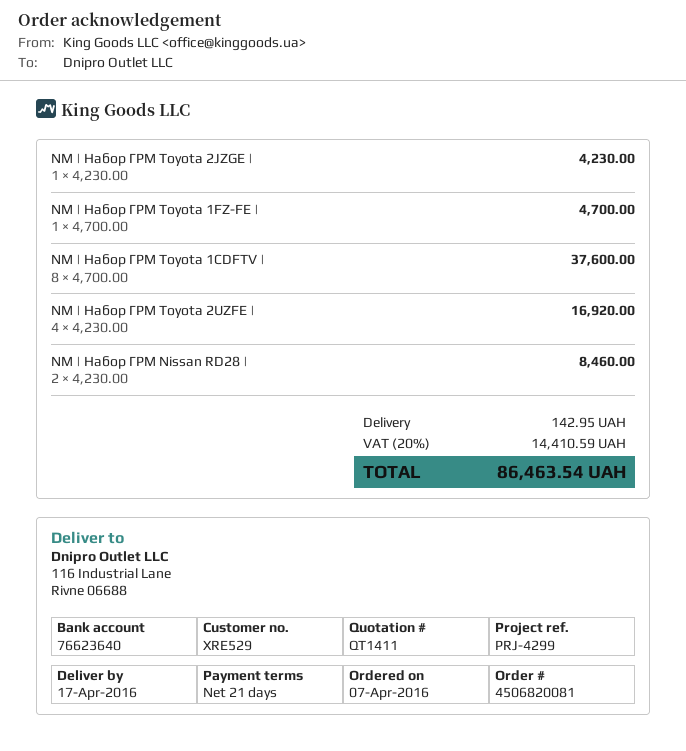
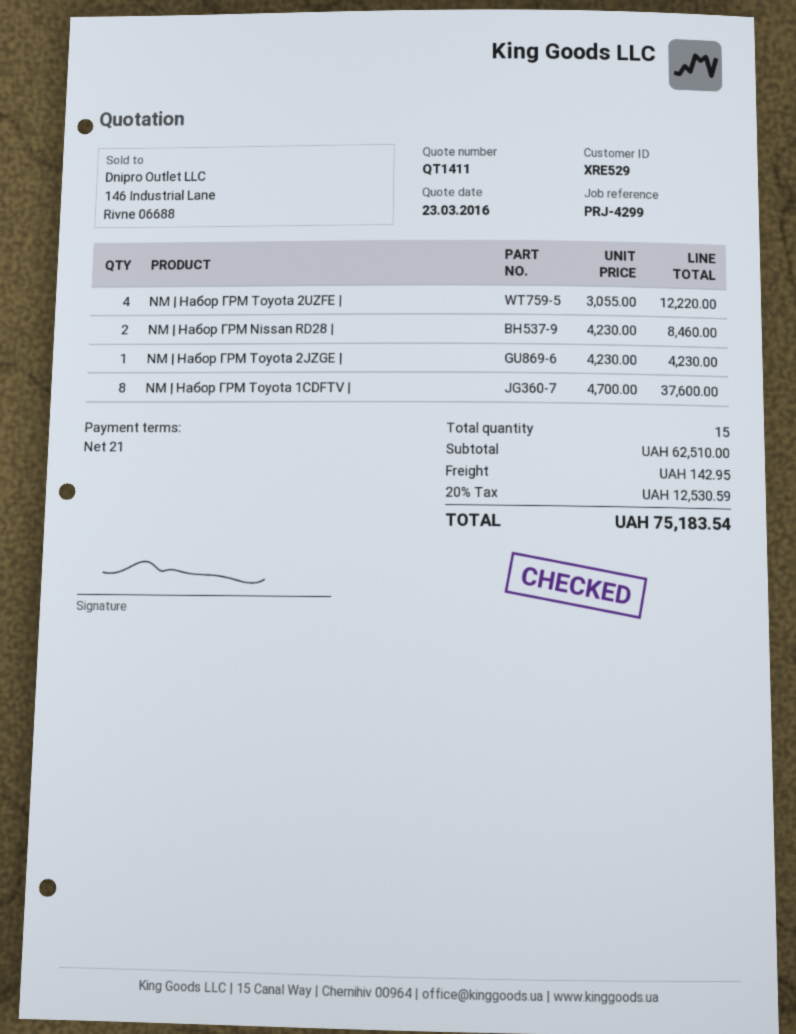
NM | Набор ГРМ Toyota 1FZ-FE |: 1 x 4700.00 = 4700.00 -> none
NM | Набор ГРМ Toyota 2UZFE |: 4 x 4230.00 = 16920.00 -> 4 x 3055.00 = 12220.00
tax: 20% = 14410.59 -> 20% = 12530.59
total: 86463.54 -> 75183.54

